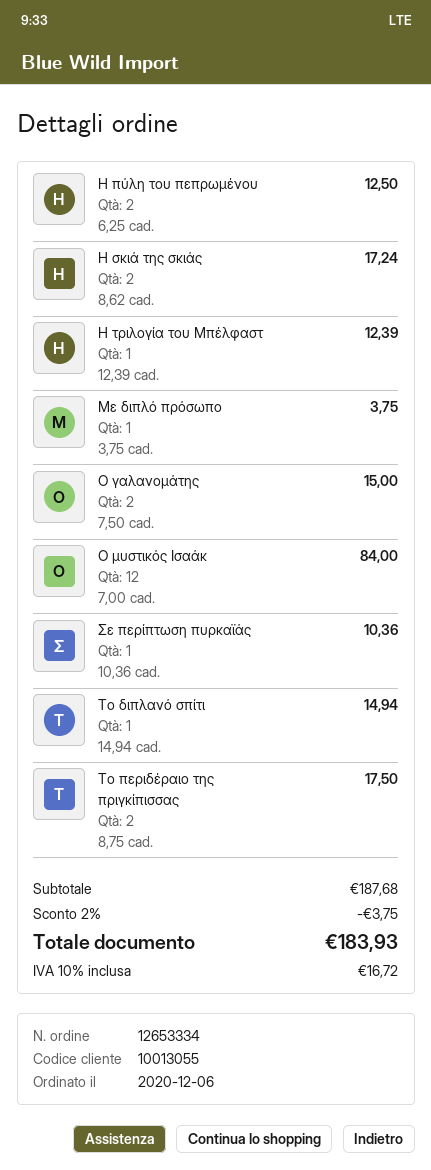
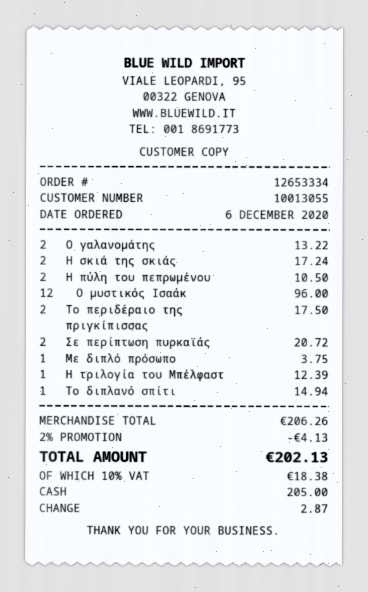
Η πύλη του πεπρωμένου: 2 for 12.50 -> 2 for 10.50
Ο γαλανομάτης: 2 for 15.00 -> 2 for 13.22
Ο μυστικός Ισαάκ: 12 for 84.00 -> 12 for 96.00
Σε περίπτωση πυρκαϊάς: 1 for 10.36 -> 2 for 20.72
subtotal: 187.68 -> 206.26
discount: 2% = 3.75 -> 2% = 4.13
tax: 10% = 16.72 -> 10% = 18.38
total: 183.93 -> 202.13

